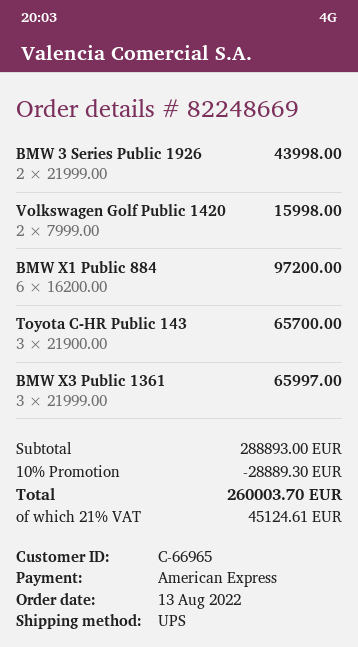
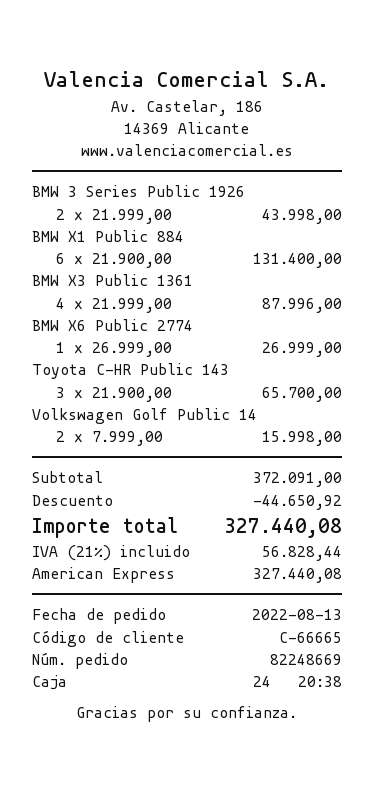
customer number: C-66965 -> C-66665
BMW X1 Public 884: 6 x 16200.00 = 97200.00 -> 6 x 21900.00 = 131400.00
BMW X3 Public 1361: 3 x 21999.00 = 65997.00 -> 4 x 21999.00 = 87996.00
BMW X6 Public 2774: none -> 1 x 26999.00 = 26999.00
subtotal: 288893.00 -> 372091.00
discount: 28889.30 -> 44650.92
tax: 21% = 45124.61 -> 21% = 56828.44
total: 260003.70 -> 327440.08

